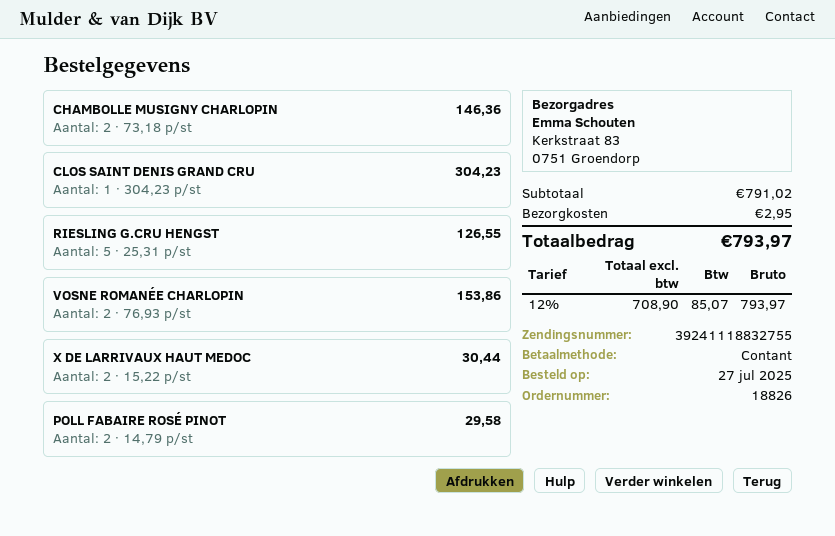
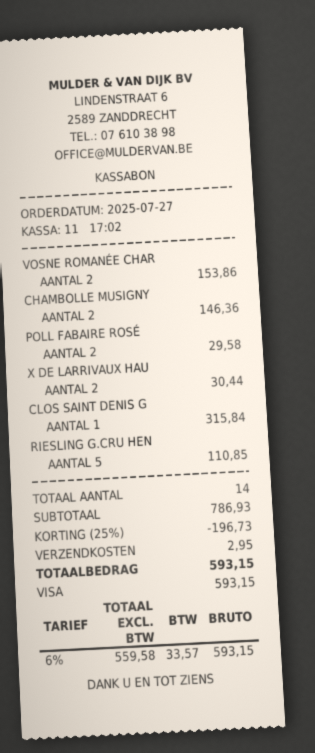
payment method: cash -> Visa
CLOS SAINT DENIS GRAND CRU: 1 for 304.23 -> 1 for 315.84
RIESLING G.CRU HENGST: 5 for 126.55 -> 5 for 110.85
subtotal: 791.02 -> 786.93
discount: none -> 25% = 196.73
net: 708.90 -> 559.58
tax: 12% = 85.07 -> 6% = 33.57
total: 793.97 -> 593.15

